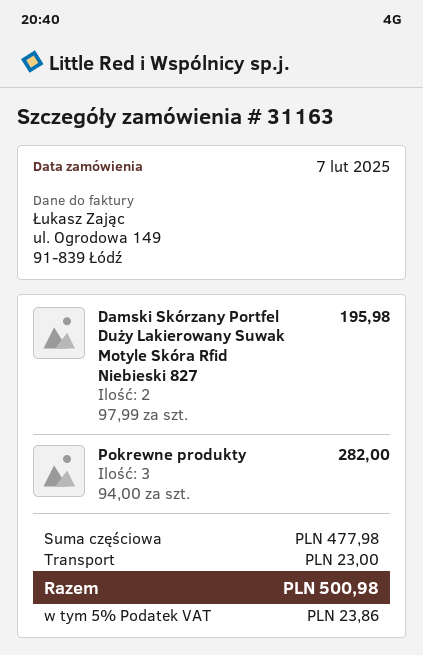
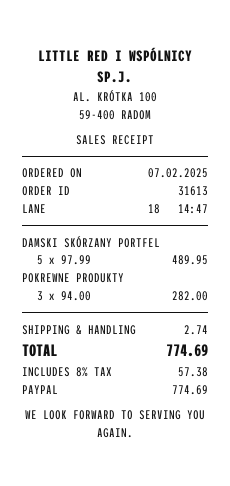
order number: 31163 -> 31613
Damski Skórzany Portfel Duży Lakierowany Suwak Motyle Skóra Rfid Niebieski 827: 2 x 97.99 = 195.98 -> 5 x 97.99 = 489.95
shipping: 23.00 -> 2.74
tax: 5% = 23.86 -> 8% = 57.38
total: 500.98 -> 774.69

